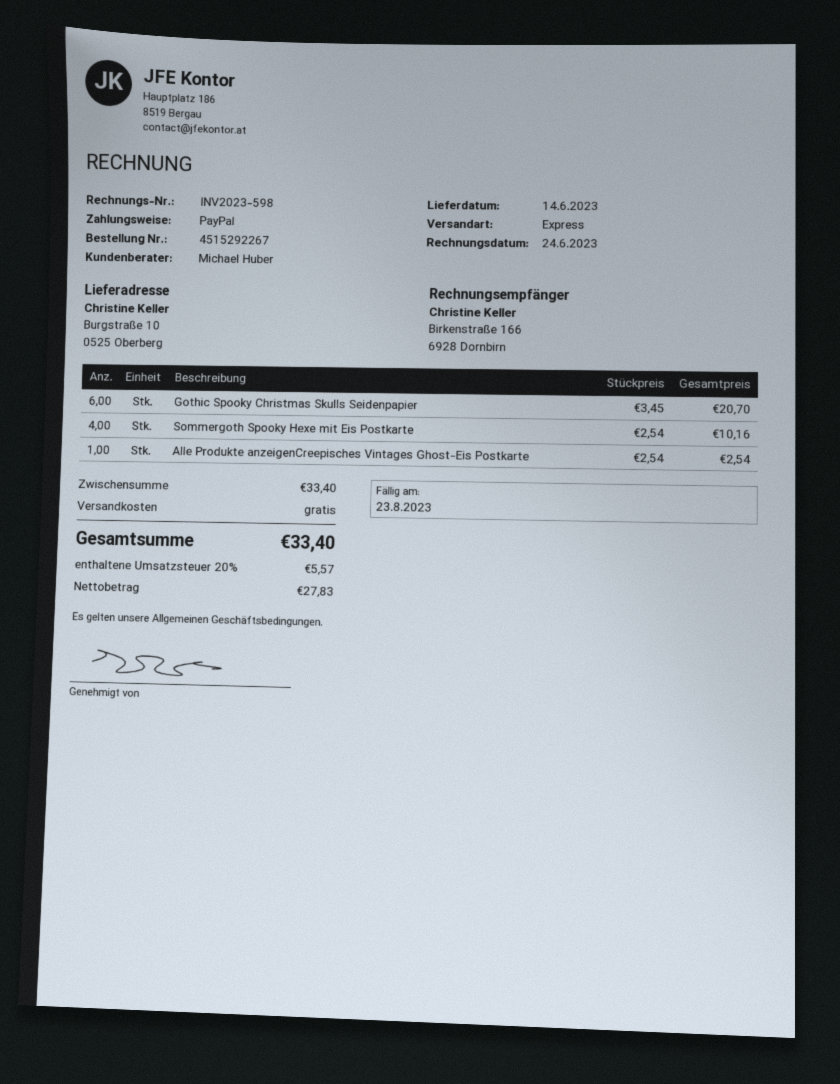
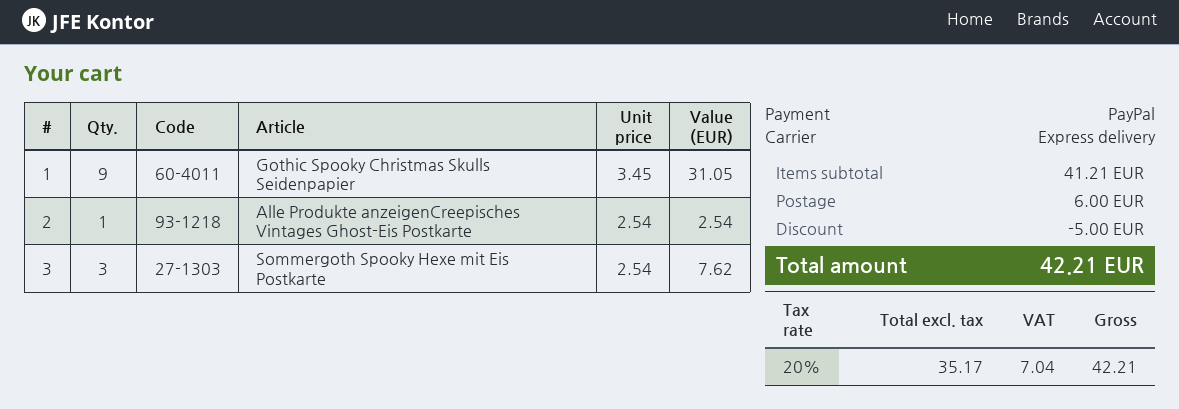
Gothic Spooky Christmas Skulls Seidenpapier: 6 x 3.45 = 20.70 -> 9 x 3.45 = 31.05
Sommergoth Spooky Hexe mit Eis Postkarte: 4 x 2.54 = 10.16 -> 3 x 2.54 = 7.62
subtotal: 33.40 -> 41.21
discount: none -> 5.00
shipping: 0.00 -> 6.00
net: 27.83 -> 35.17
tax: 20% = 5.57 -> 20% = 7.04
total: 33.40 -> 42.21

